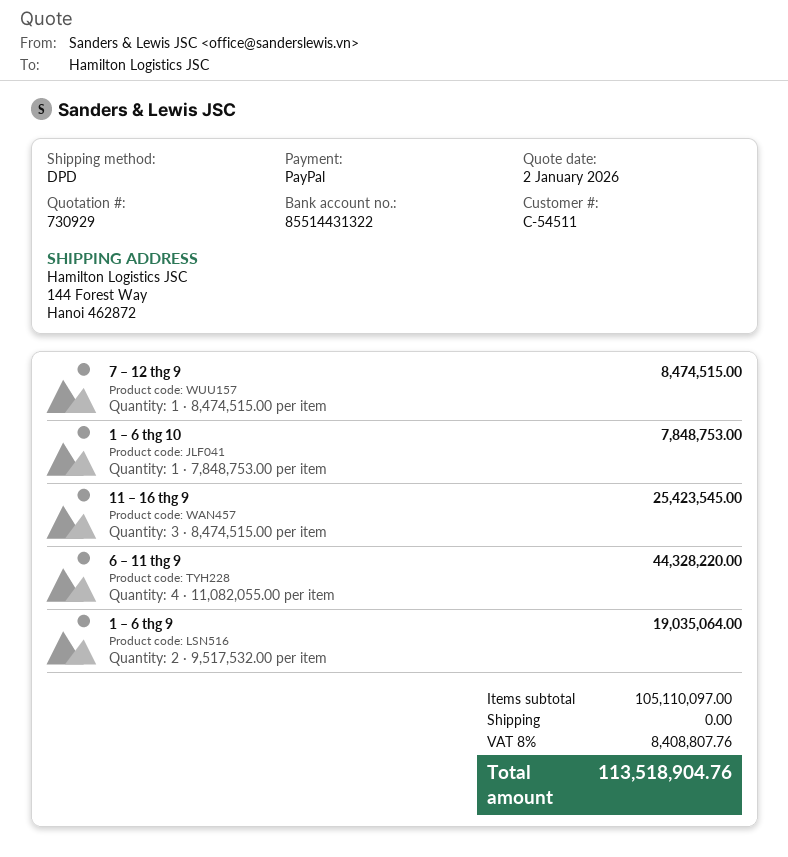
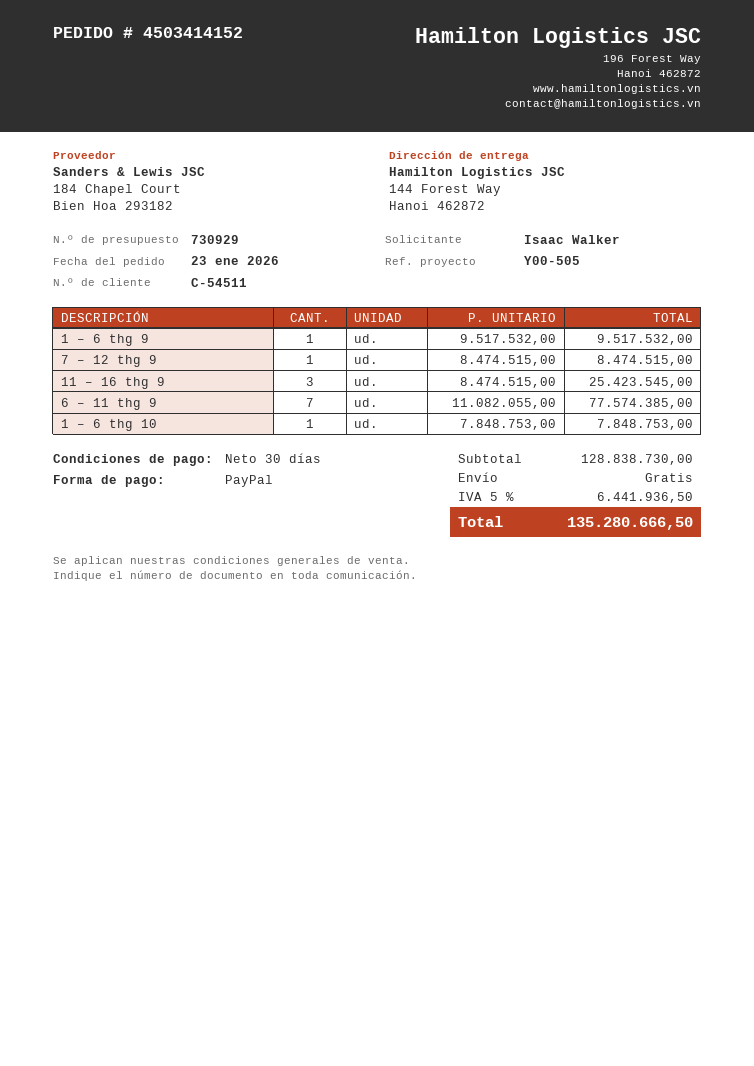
6 – 11 thg 9: 4 x 11082055.00 = 44328220.00 -> 7 x 11082055.00 = 77574385.00
1 – 6 thg 9: 2 x 9517532.00 = 19035064.00 -> 1 x 9517532.00 = 9517532.00
subtotal: 105110097.00 -> 128838730.00
tax: 8% = 8408807.76 -> 5% = 6441936.50
total: 113518904.76 -> 135280666.50

